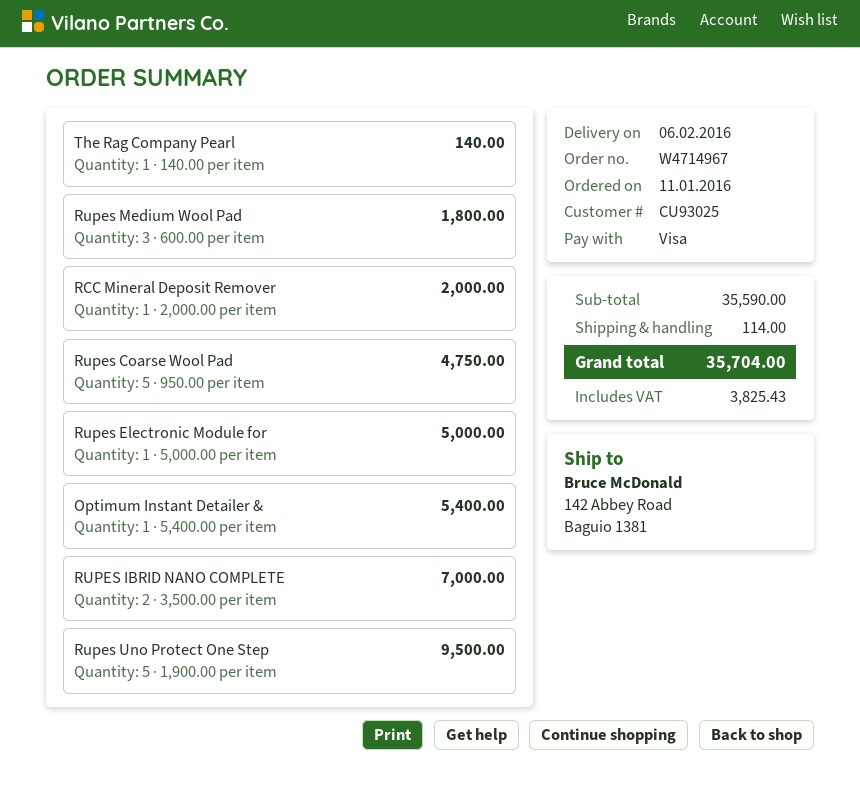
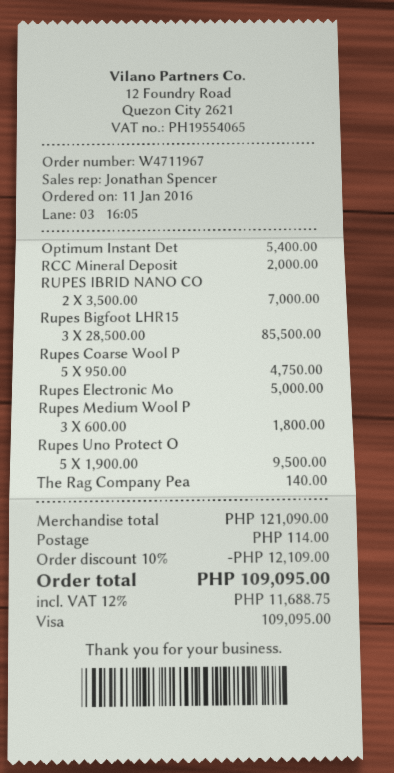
order number: W4714967 -> W4711967
Rupes Bigfoot LHR15: none -> 3 x 28500.00 = 85500.00
subtotal: 35590.00 -> 121090.00
discount: none -> 10% = 12109.00
tax: 3825.43 -> 11688.75
total: 35704.00 -> 109095.00

